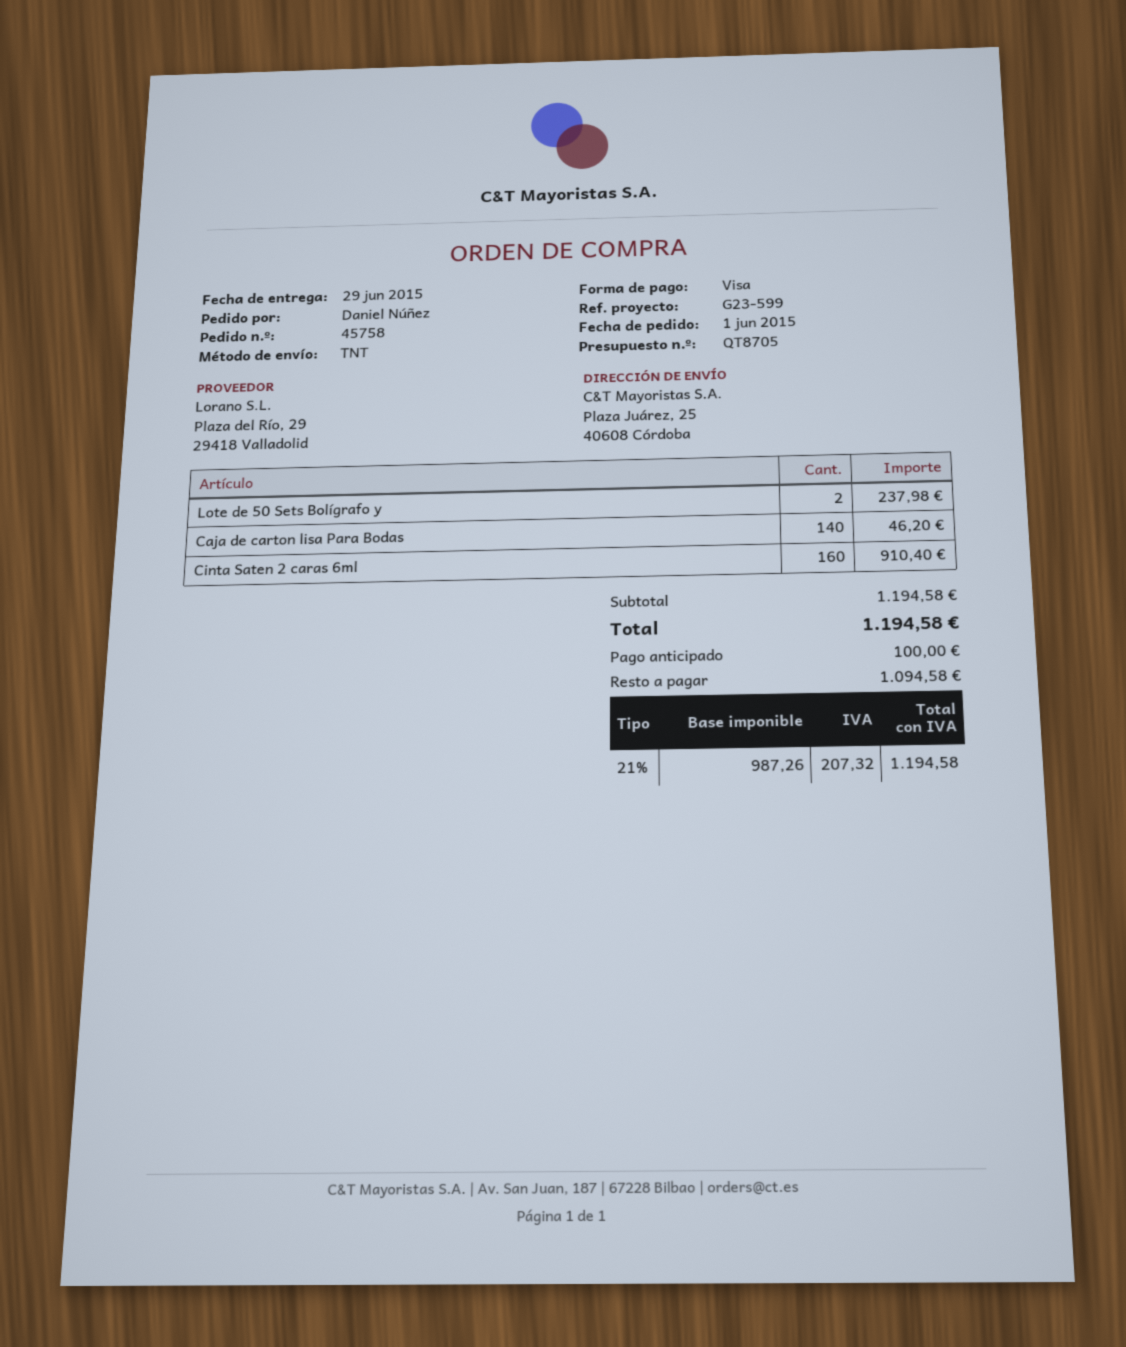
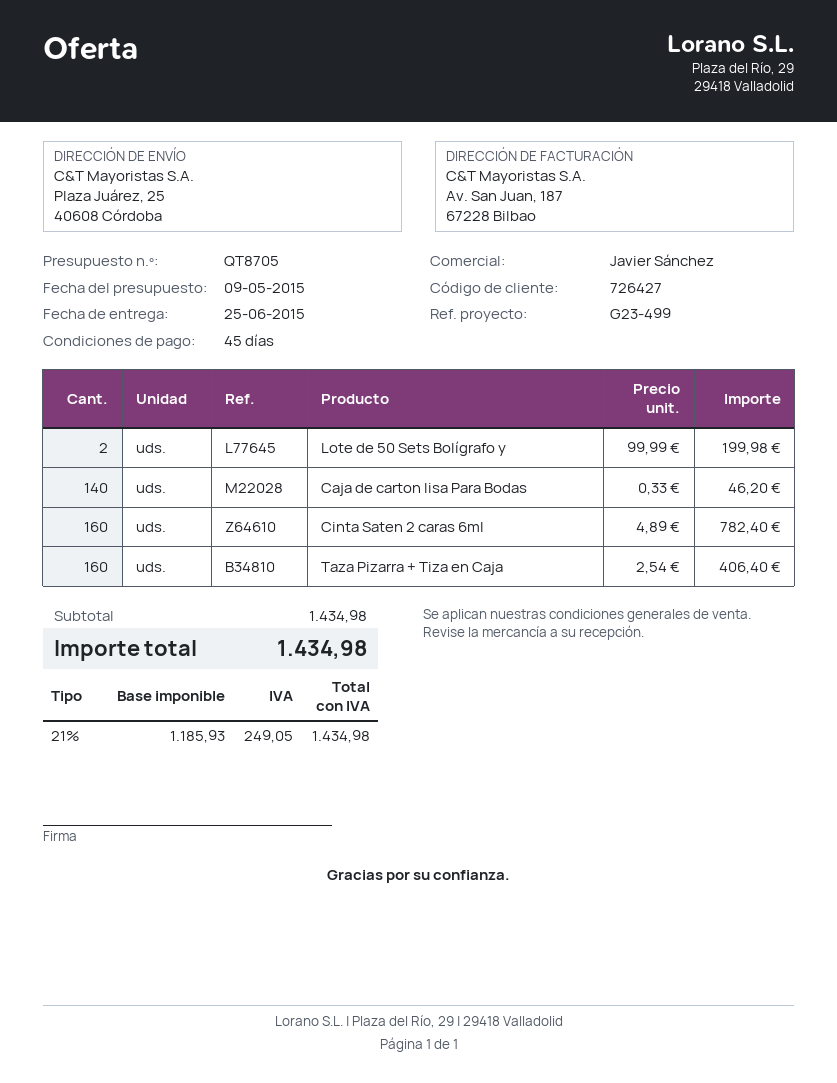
delivery date: 2015-06-29 -> 2015-06-25
reference: G23-599 -> G23-499
Lote de 50 Sets Bolígrafo y: 2 for 237.98 -> 2 for 199.98
Cinta Saten 2 caras 6ml: 160 for 910.40 -> 160 for 782.40
Taza Pizarra + Tiza en Caja: none -> 160 for 406.40
subtotal: 1194.58 -> 1434.98
net: 987.26 -> 1185.93
tax: 21% = 207.32 -> 21% = 249.05
total: 1194.58 -> 1434.98

